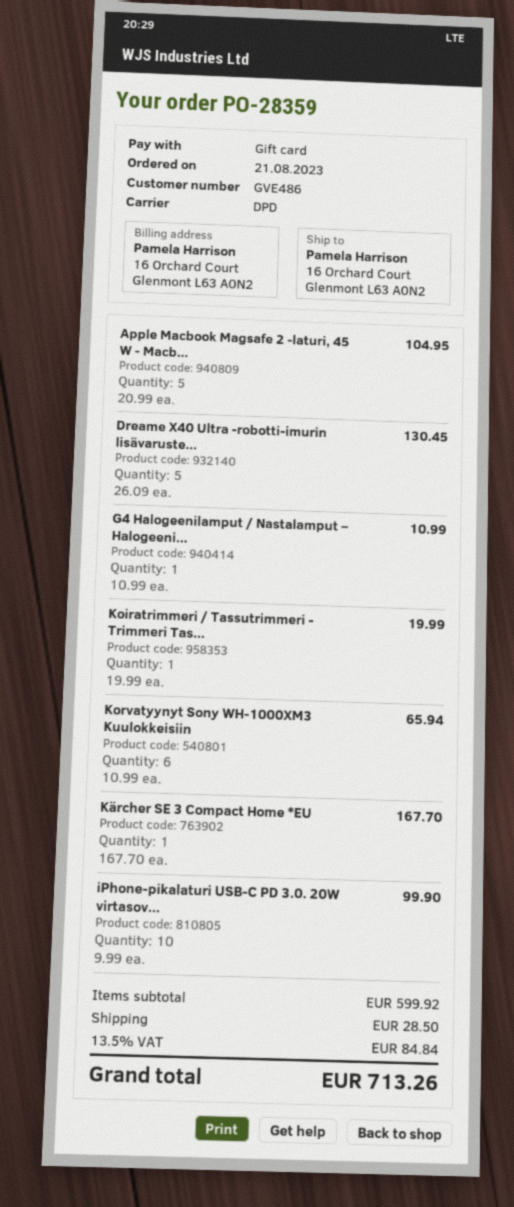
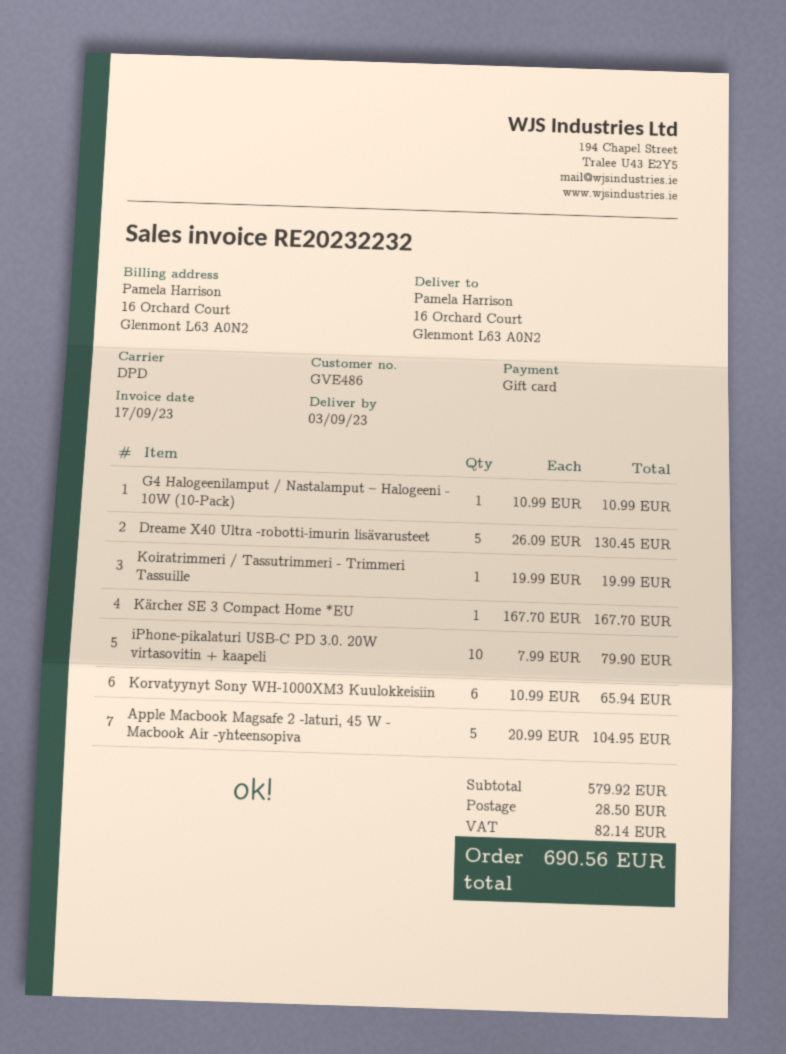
iPhone-pikalaturi USB-C PD 3.0. 20W virtasov...: 10 x 9.99 = 99.90 -> 10 x 7.99 = 79.90
subtotal: 599.92 -> 579.92
tax: 84.84 -> 82.14
total: 713.26 -> 690.56

